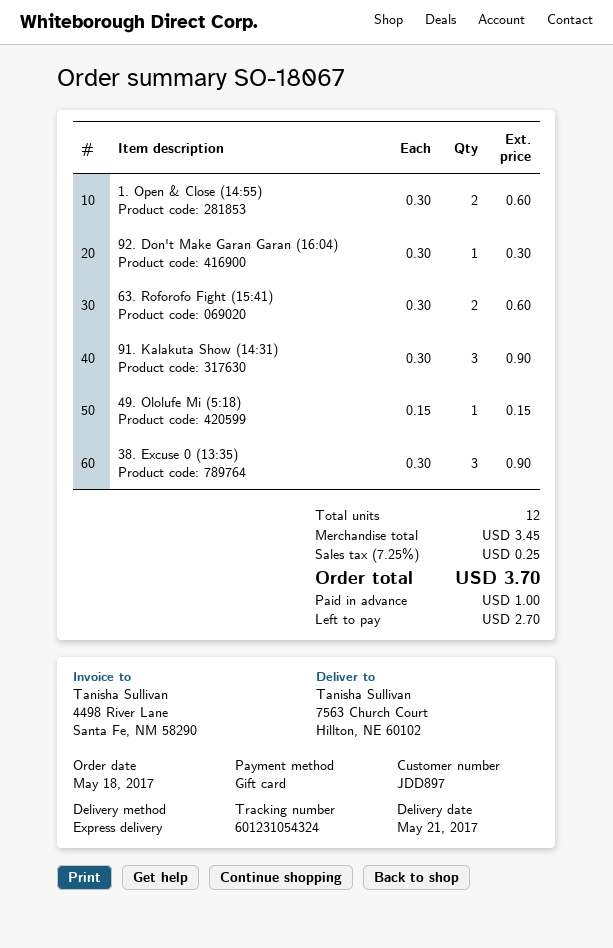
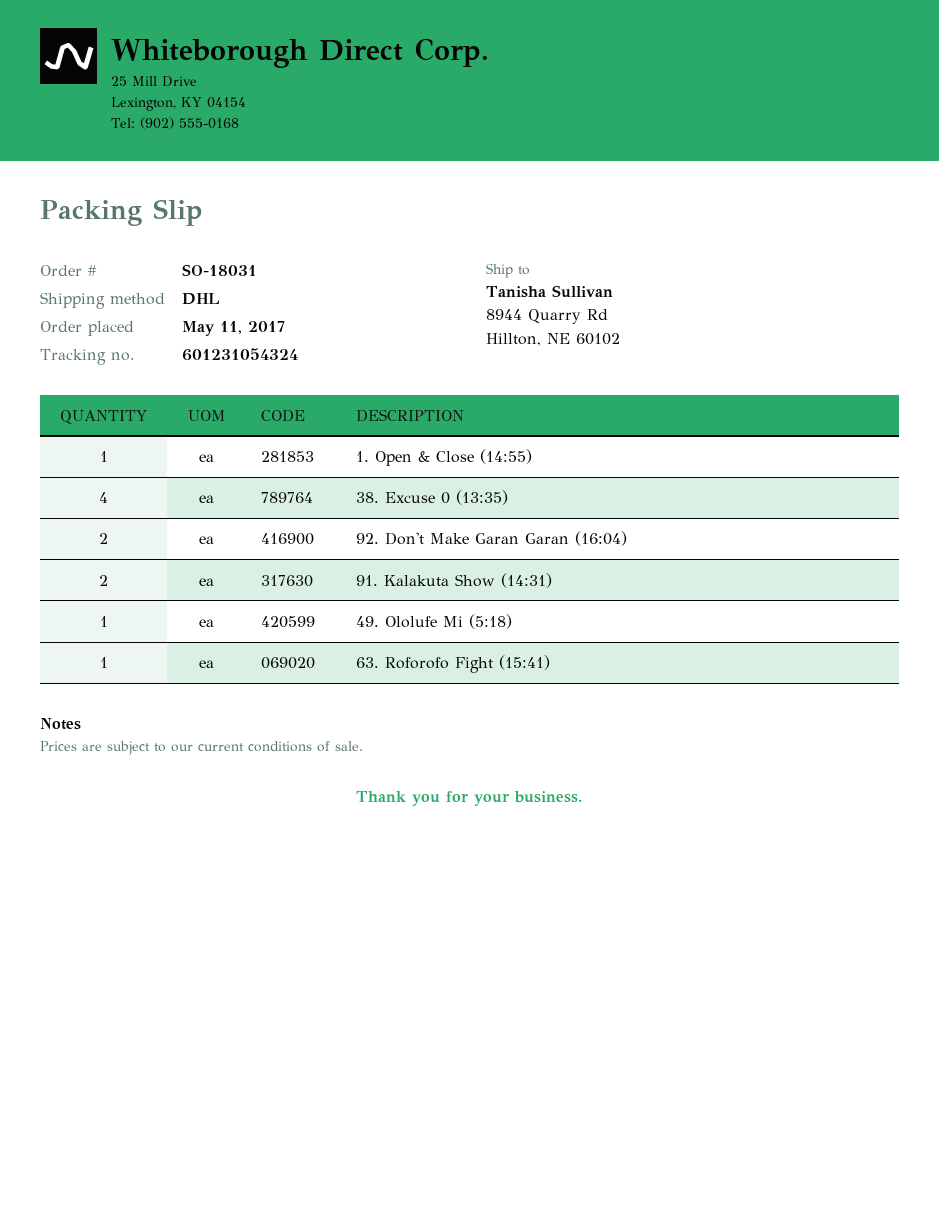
order number: SO-18067 -> SO-18031
order date: 2017-05-18 -> 2017-05-11
shipping method: express -> DHL
ship to: 7563 Church Court, Hillton, NE 60102 -> 8944 Quarry Rd, Hillton, NE 60102
1. Open & Close (14:55): 2 -> 1
92. Don't Make Garan Garan (16:04): 1 -> 2
63. Roforofo Fight (15:41): 2 -> 1
91. Kalakuta Show (14:31): 3 -> 2
38. Excuse 0 (13:35): 3 -> 4

